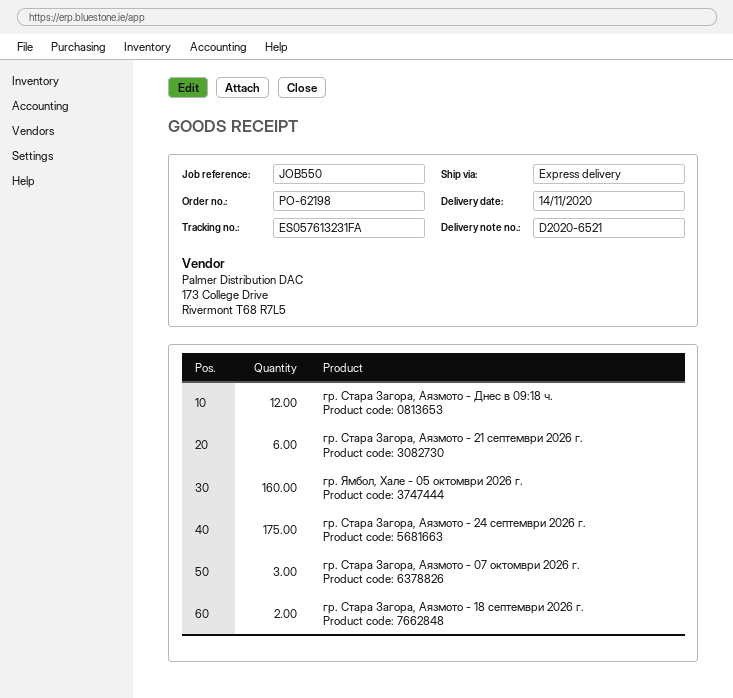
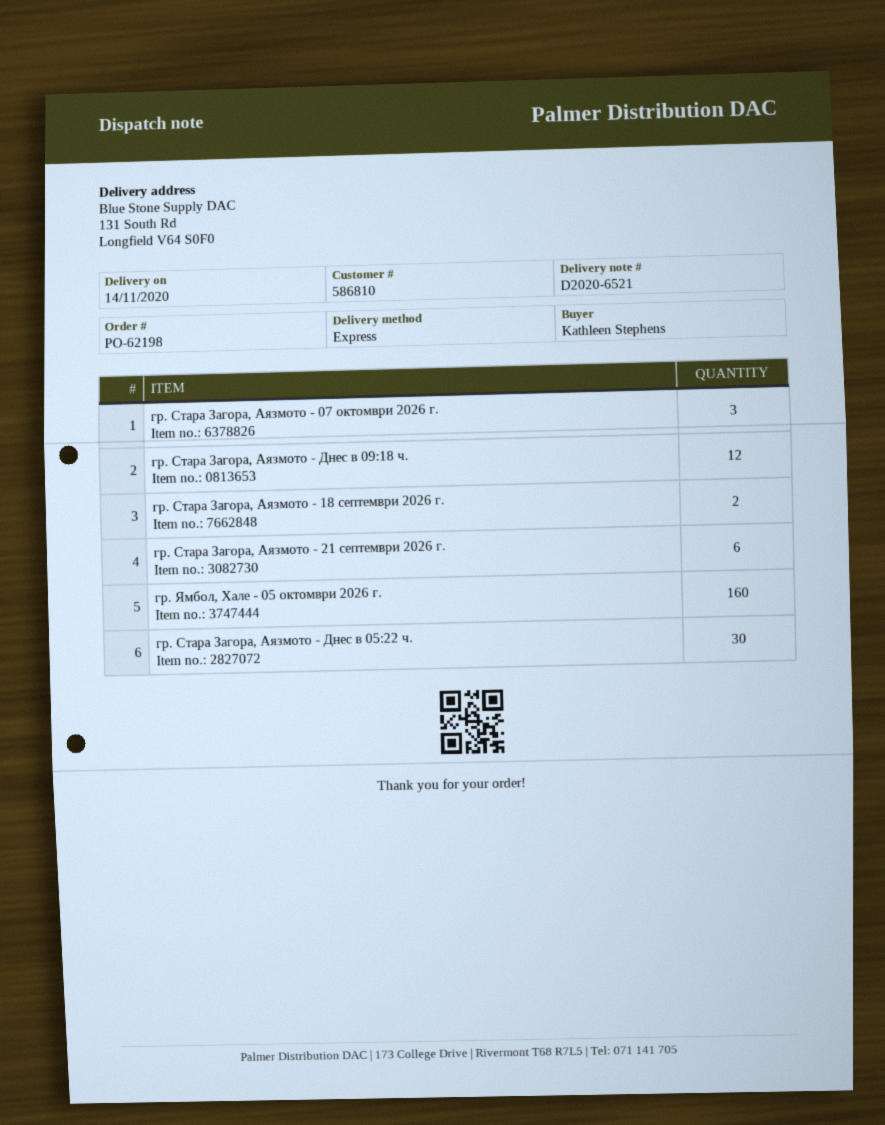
гр. Стара Загора, Аязмото - 24 септември 2026 г.: 175 -> none
гр. Стара Загора, Аязмото - Днес в 05:22 ч.: none -> 30

